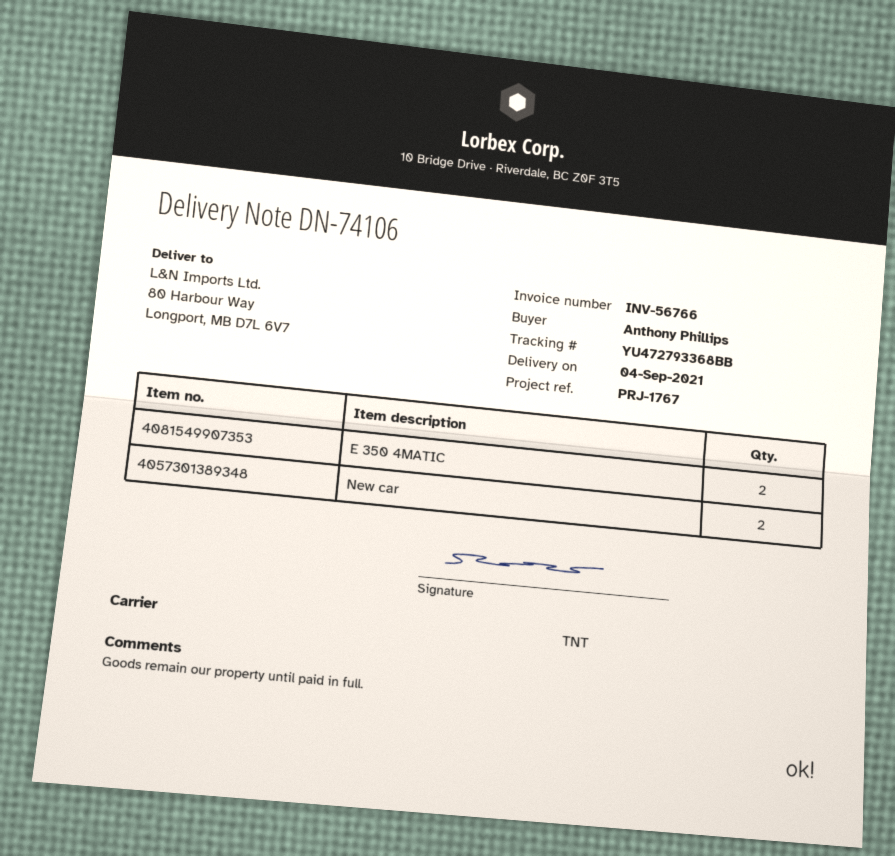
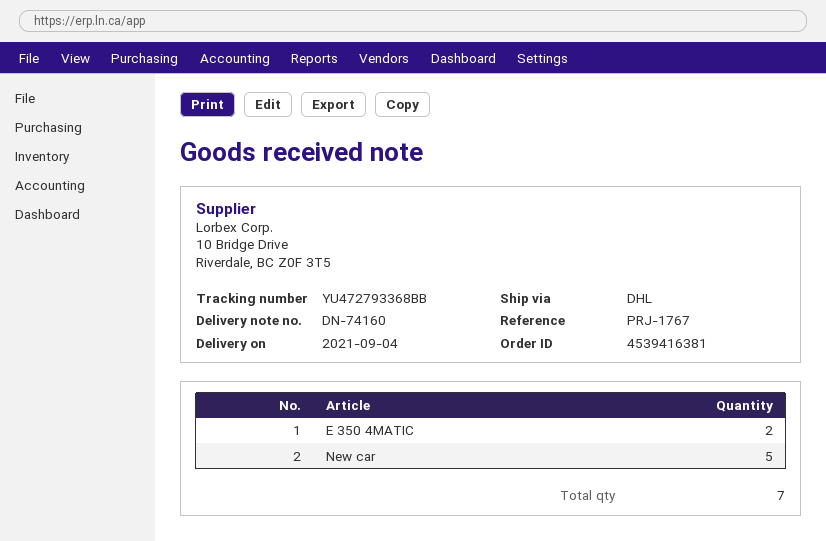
delivery note number: DN-74106 -> DN-74160
shipping method: TNT -> DHL
New car: 2 -> 5

